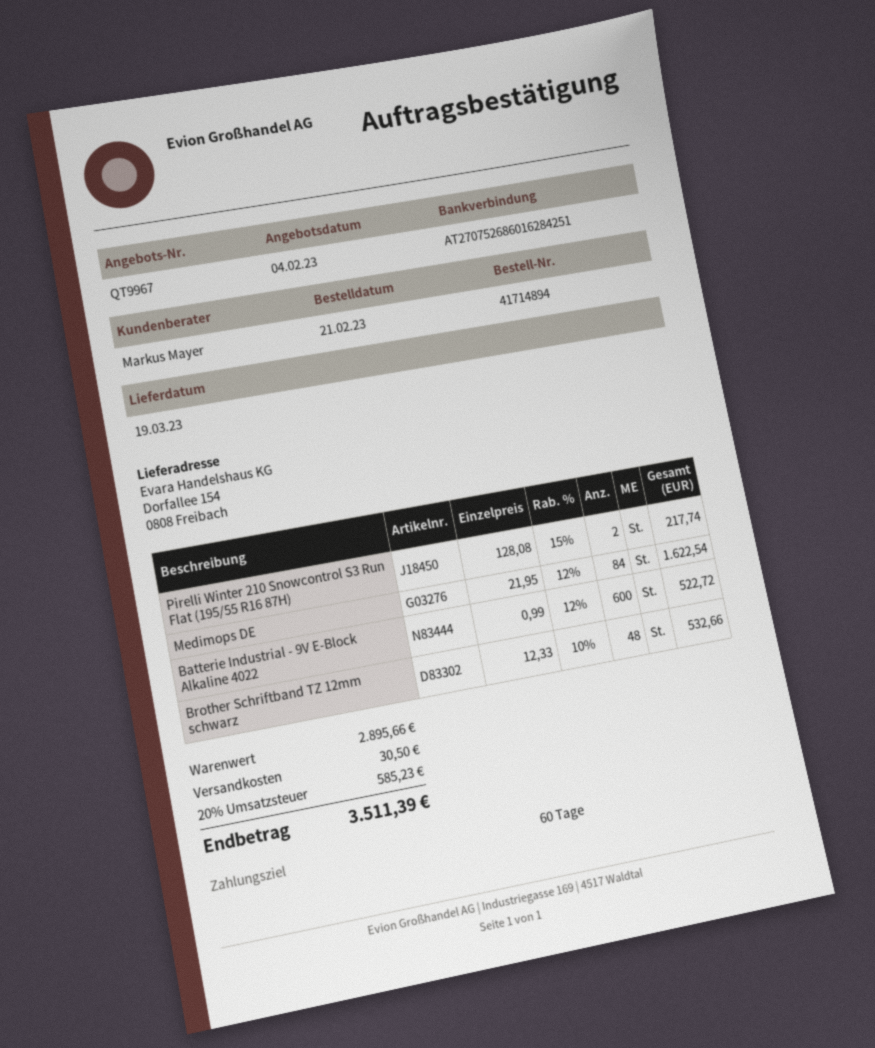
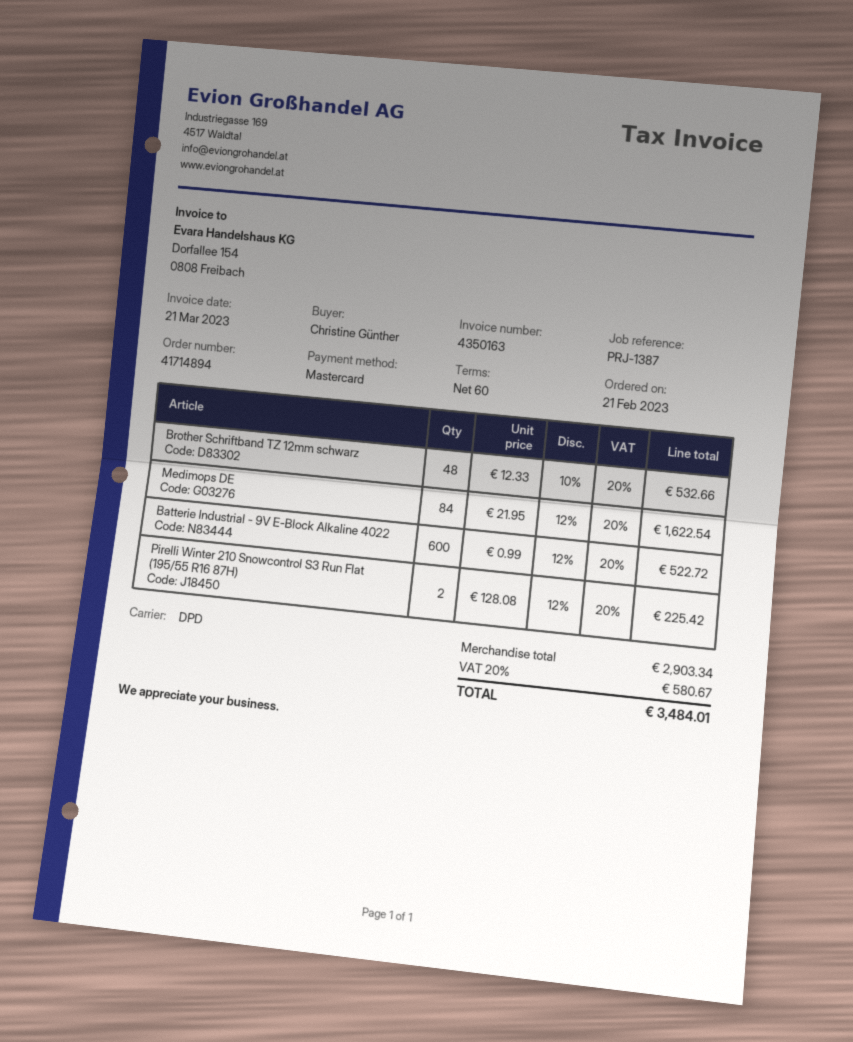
Pirelli Winter 210 Snowcontrol S3 Run Flat (195/55 R16 87H): 2 x 128.08 - 15% = 217.74 -> 2 x 128.08 - 12% = 225.42
subtotal: 2895.66 -> 2903.34
shipping: 30.50 -> none
tax: 20% = 585.23 -> 20% = 580.67
total: 3511.39 -> 3484.01

